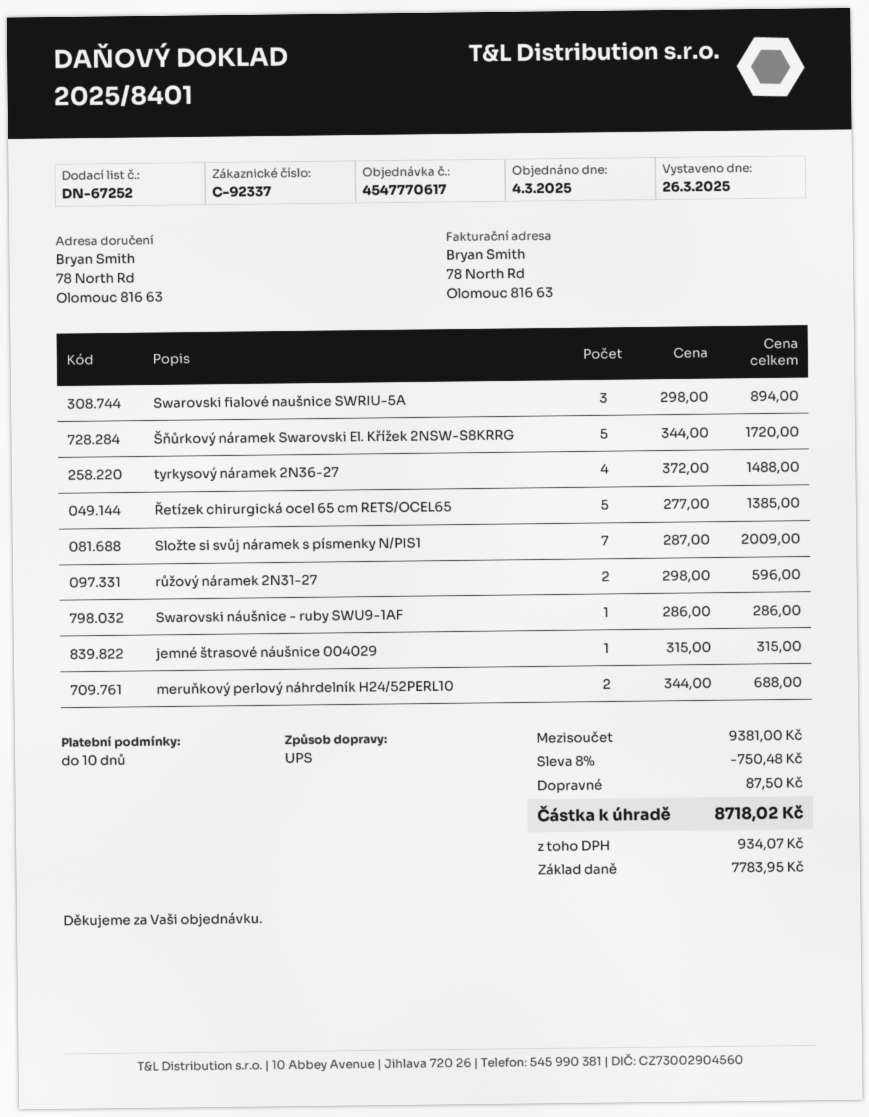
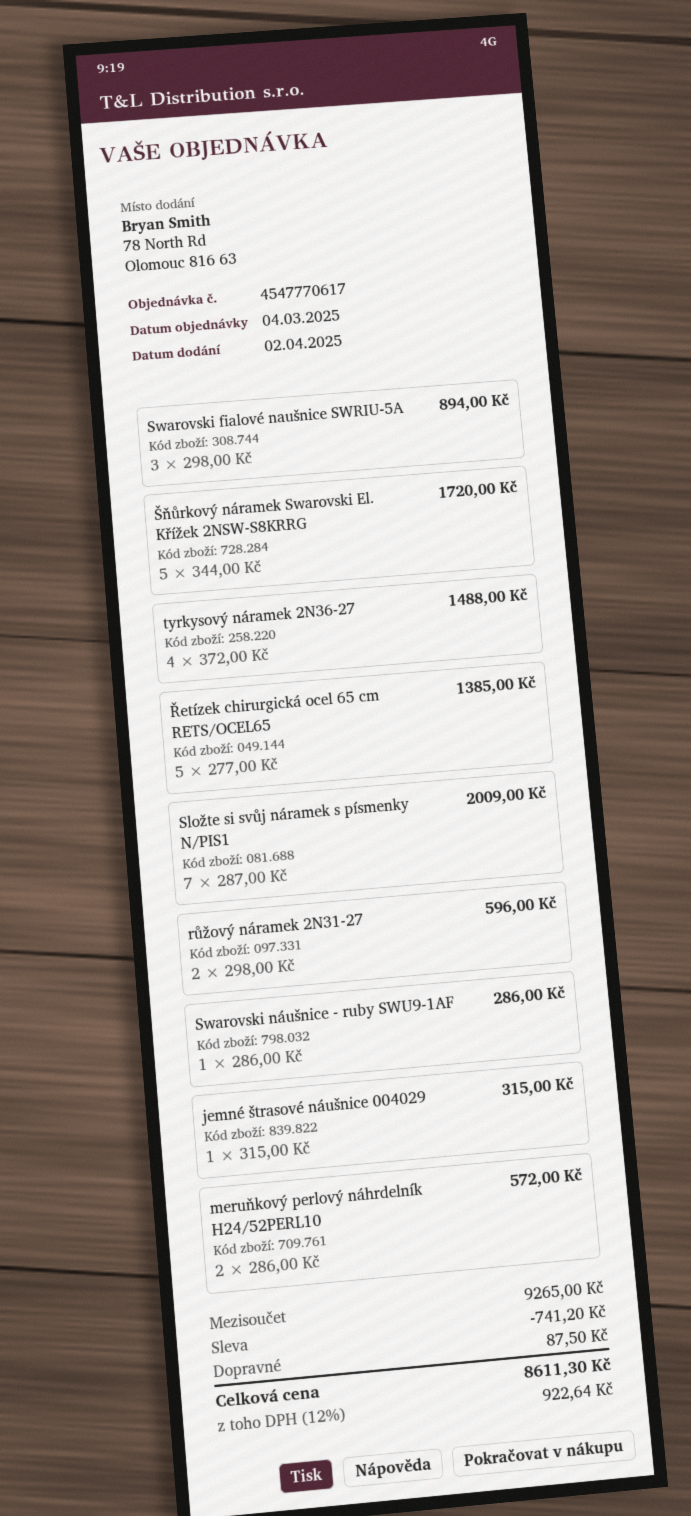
meruňkový perlový náhrdelník H24/52PERL10: 2 x 344.00 = 688.00 -> 2 x 286.00 = 572.00
subtotal: 9381.00 -> 9265.00
discount: 750.48 -> 741.20
tax: 934.07 -> 922.64
total: 8718.02 -> 8611.30

